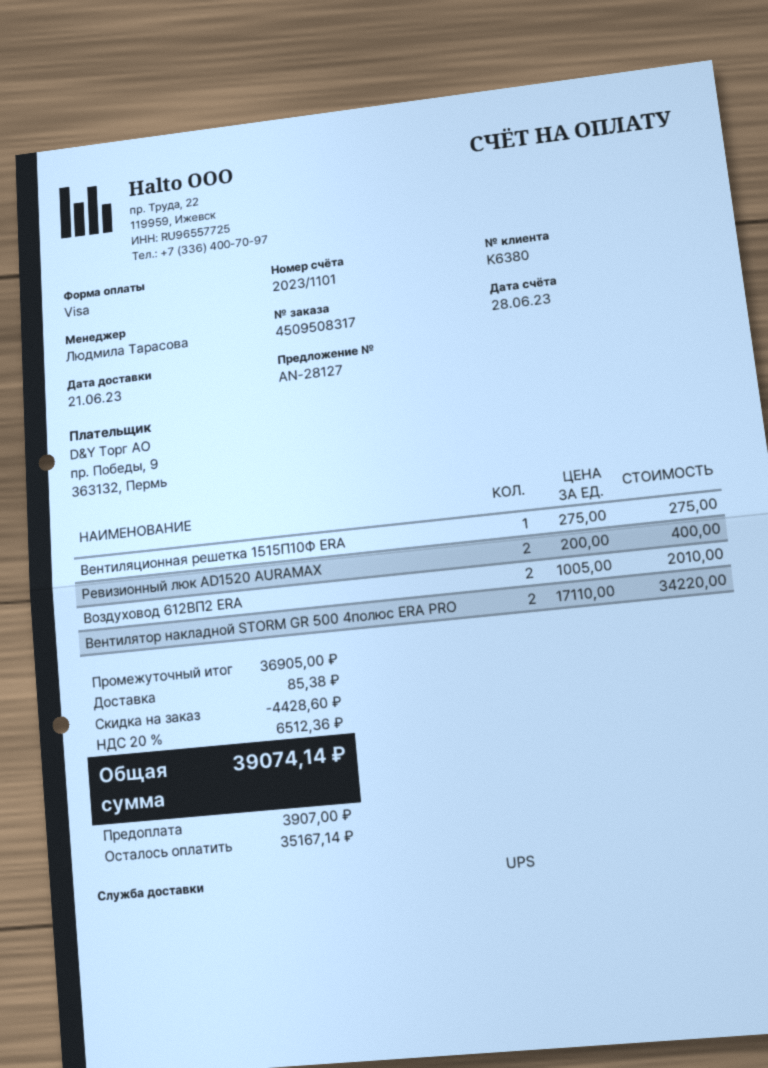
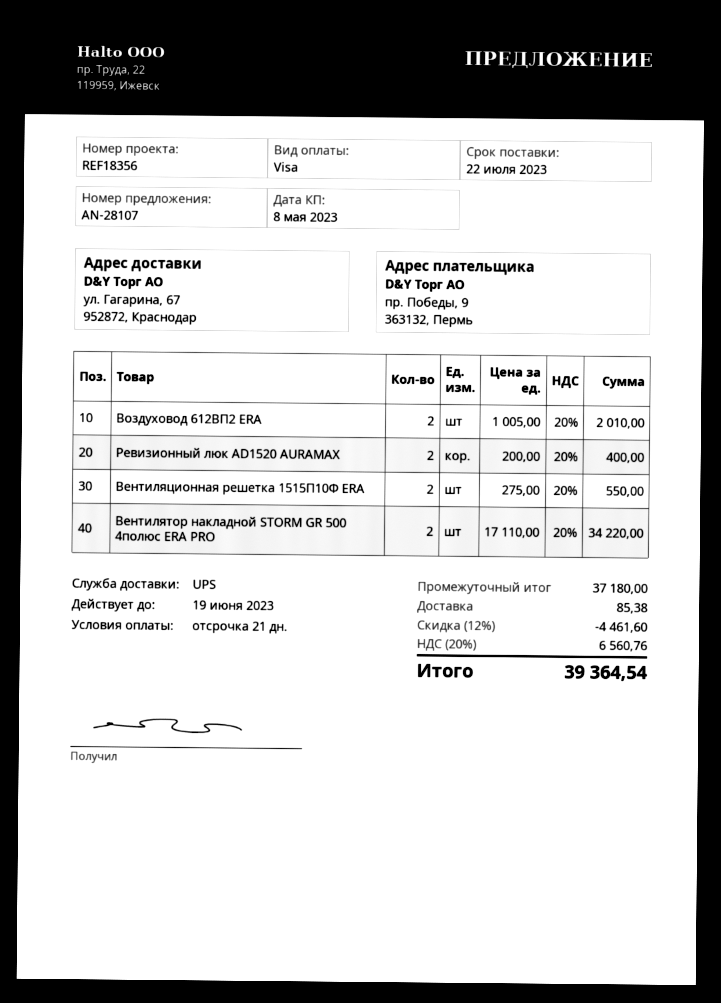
quote number: AN-28127 -> AN-28107
delivery date: 2023-06-21 -> 2023-07-22
Вентиляционная решетка 1515П10Ф ERA: 1 x 275.00 = 275.00 -> 2 x 275.00 = 550.00
subtotal: 36905.00 -> 37180.00
discount: 4428.60 -> 4461.60
tax: 20% = 6512.36 -> 20% = 6560.76
total: 39074.14 -> 39364.54

